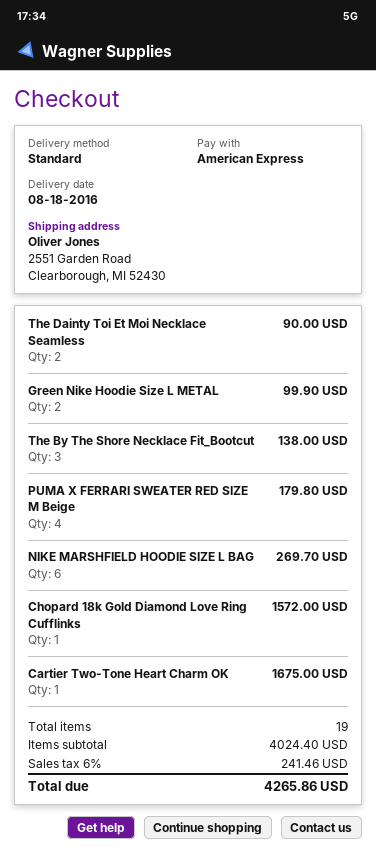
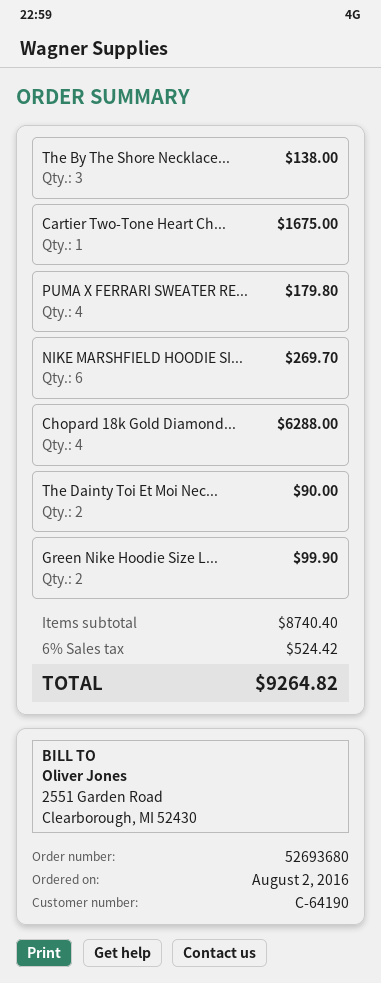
Chopard 18k Gold Diamond Love Ring Cufflinks: 1 for 1572.00 -> 4 for 6288.00
subtotal: 4024.40 -> 8740.40
tax: 6% = 241.46 -> 6% = 524.42
total: 4265.86 -> 9264.82

